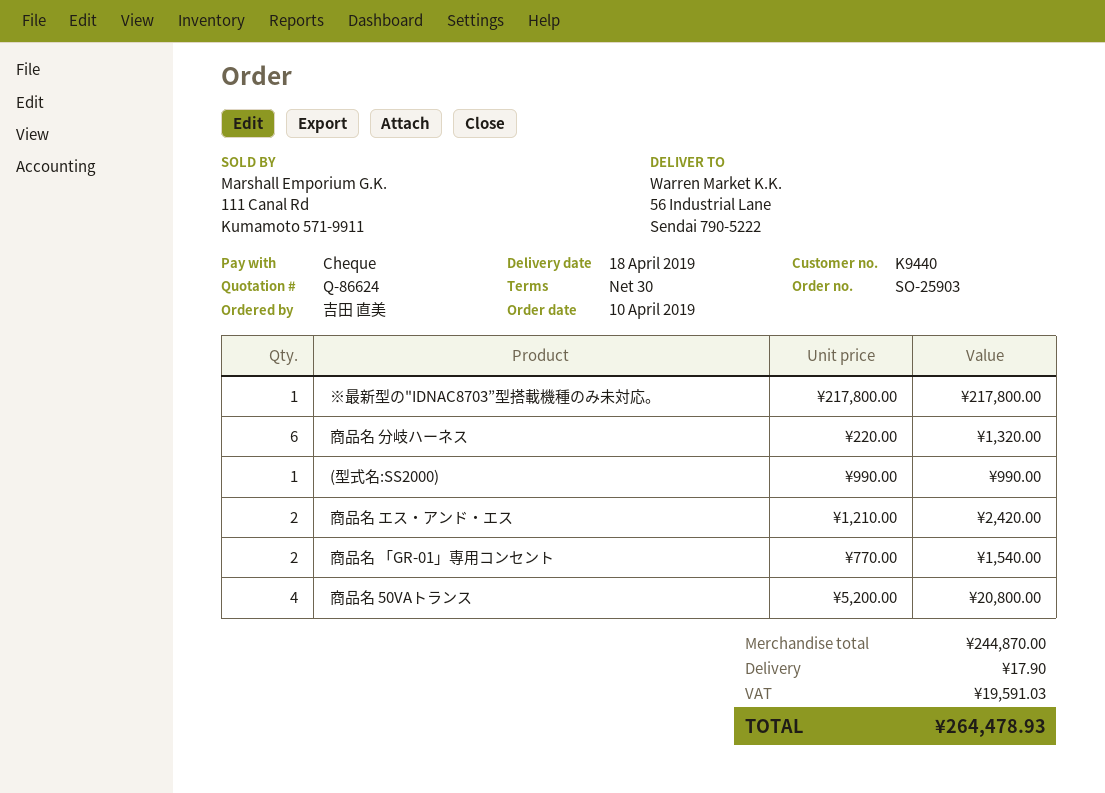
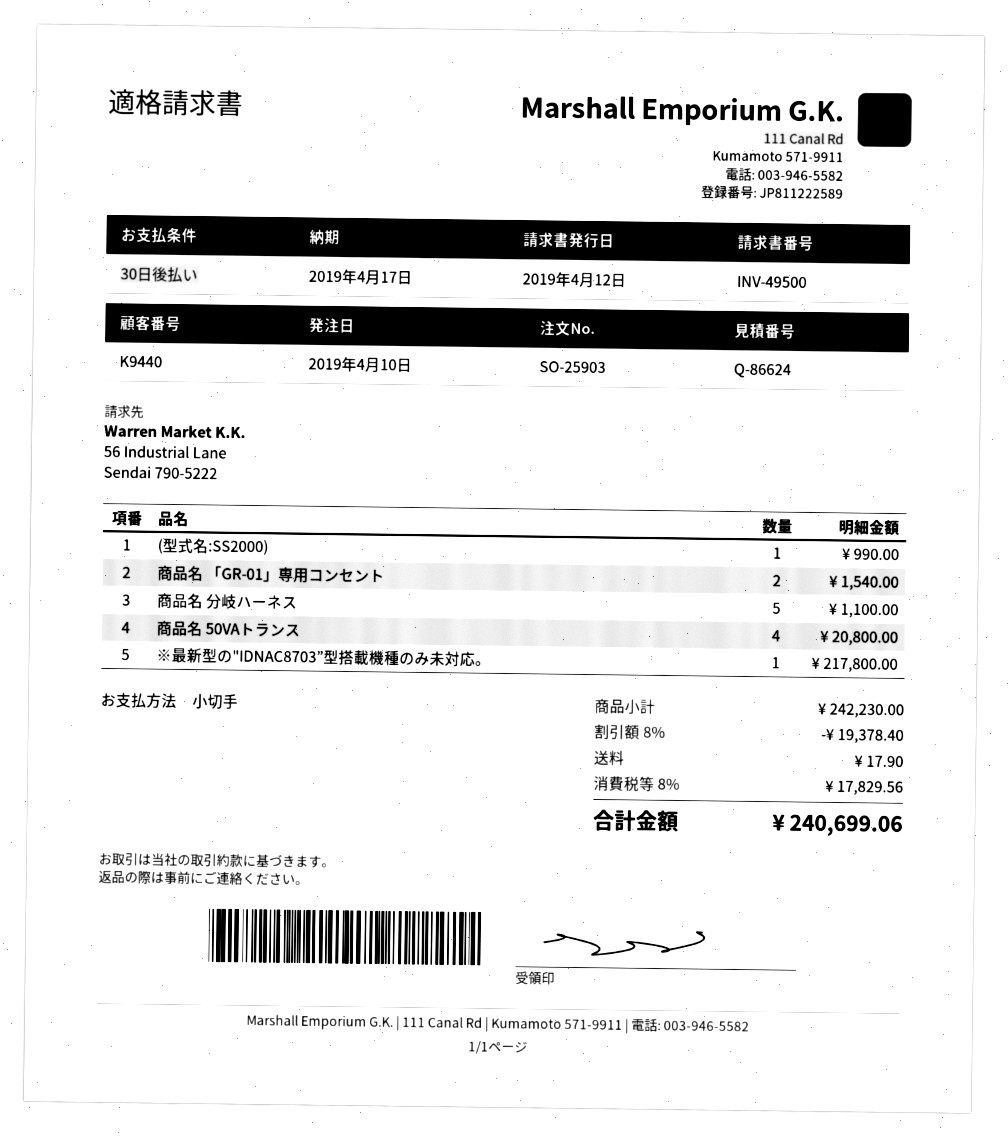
delivery date: 2019-04-18 -> 2019-04-17
商品名 分岐ハーネス: 6 for 1320.00 -> 5 for 1100.00
商品名 エス・アンド・エス: 2 for 2420.00 -> none
subtotal: 244870.00 -> 242230.00
discount: none -> 8% = 19378.40
tax: 19591.03 -> 17829.56
total: 264478.93 -> 240699.06

